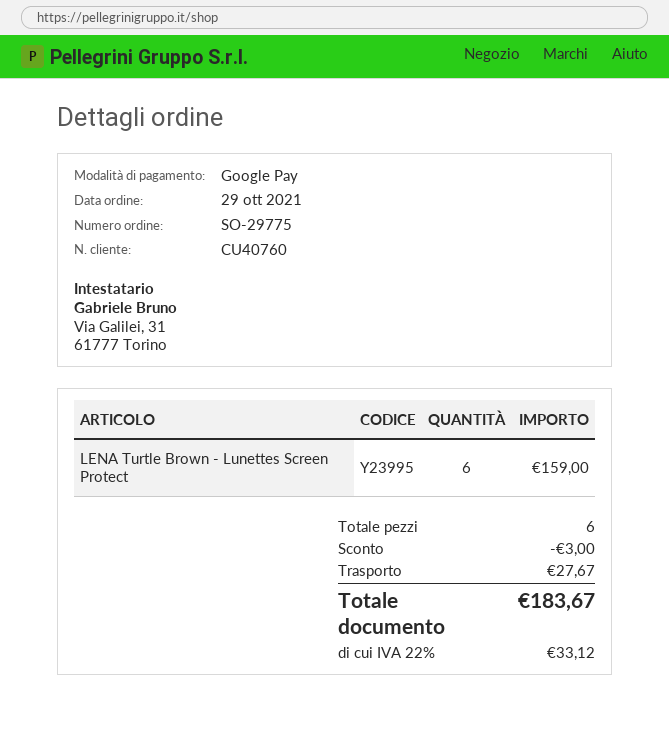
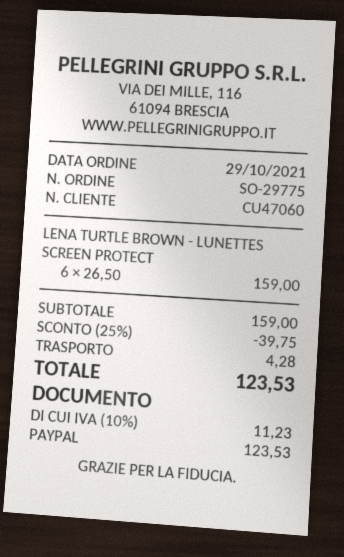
customer number: CU40760 -> CU47060
payment method: Google Pay -> PayPal
discount: 3.00 -> 39.75
shipping: 27.67 -> 4.28
tax: 22% = 33.12 -> 10% = 11.23
total: 183.67 -> 123.53

